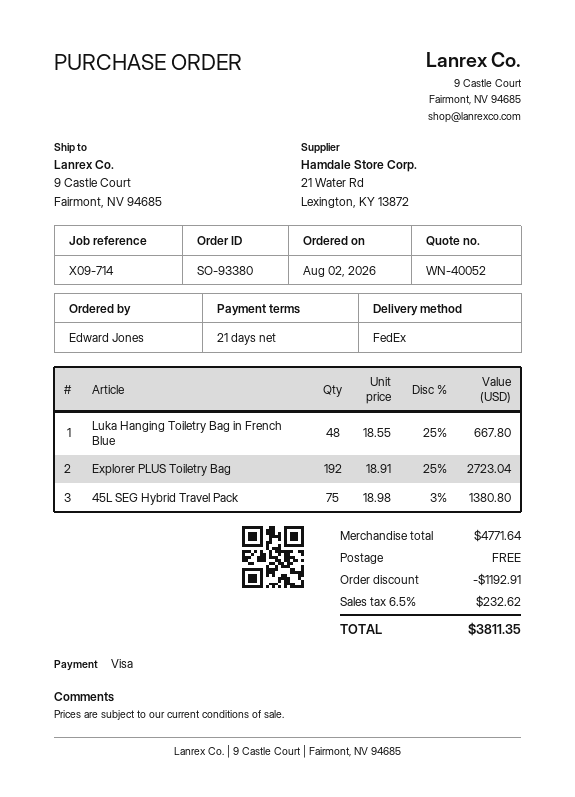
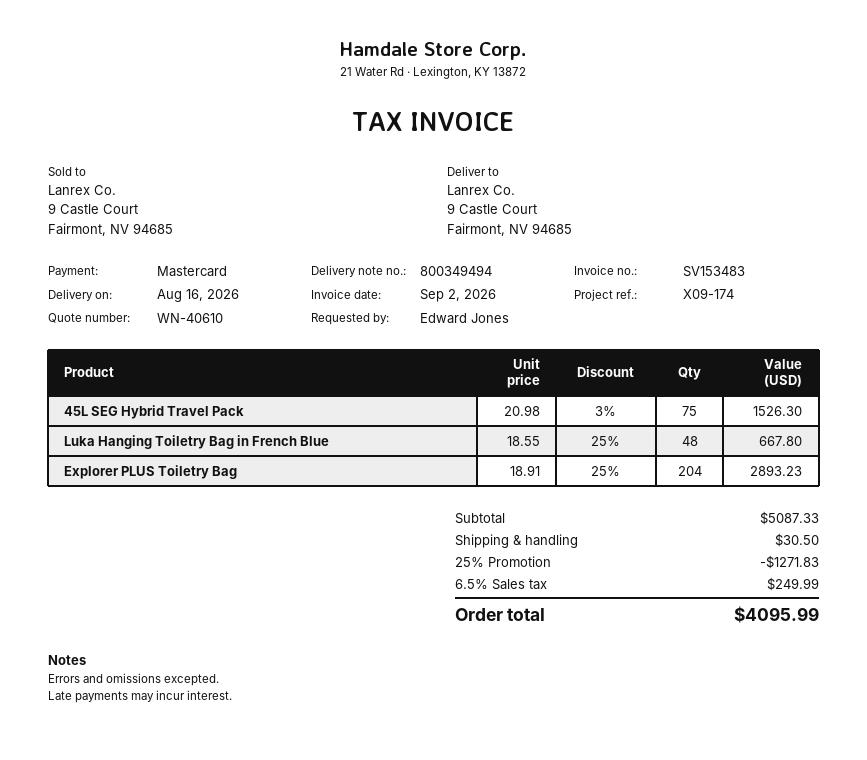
quote number: WN-40052 -> WN-40610
reference: X09-714 -> X09-174
payment method: Visa -> Mastercard
Explorer PLUS Toiletry Bag: 192 x 18.91 - 25% = 2723.04 -> 204 x 18.91 - 25% = 2893.23
45L SEG Hybrid Travel Pack: 75 x 18.98 - 3% = 1380.80 -> 75 x 20.98 - 3% = 1526.30
subtotal: 4771.64 -> 5087.33
discount: 1192.91 -> 1271.83
shipping: 0.00 -> 30.50
tax: 6.5% = 232.62 -> 6.5% = 249.99
total: 3811.35 -> 4095.99

